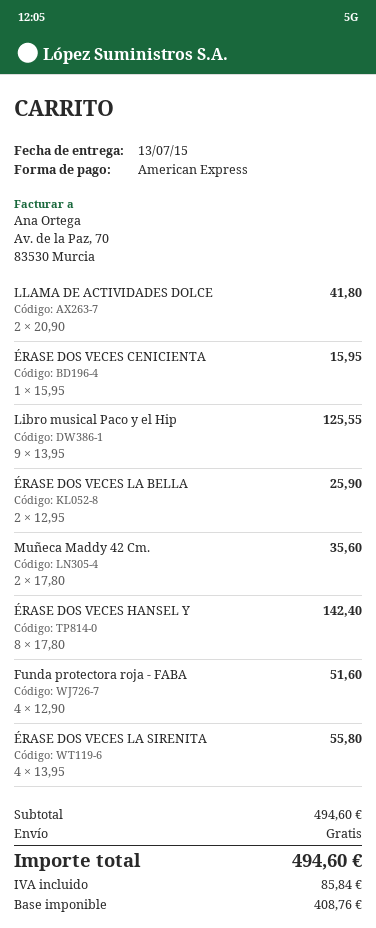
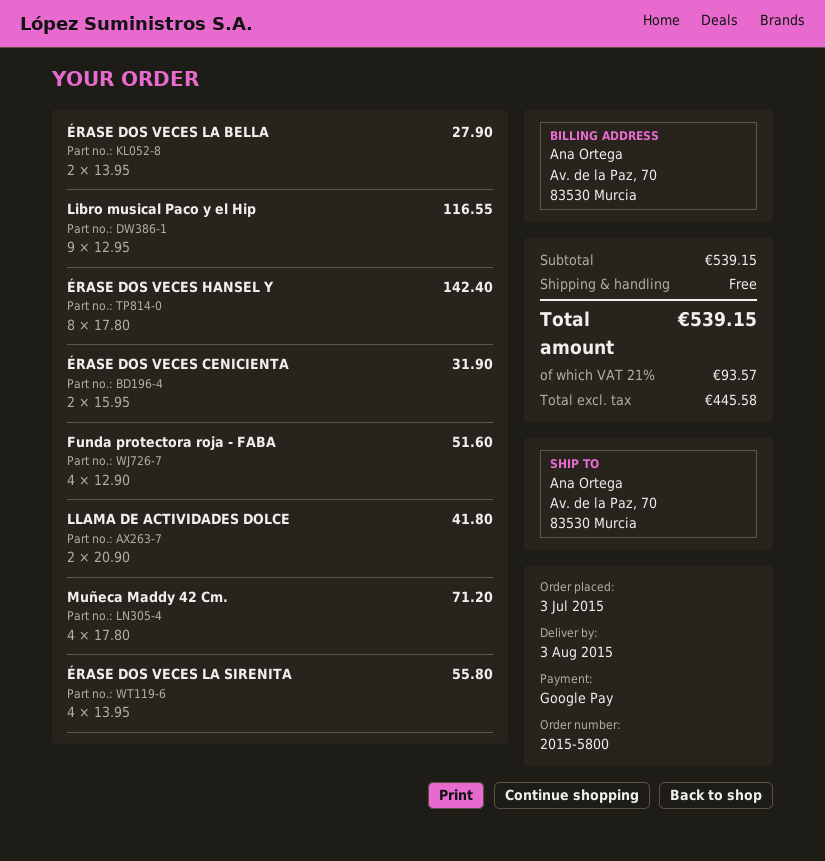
delivery date: 2015-07-13 -> 2015-08-03
payment method: American Express -> Google Pay
ÉRASE DOS VECES CENICIENTA: 1 x 15.95 = 15.95 -> 2 x 15.95 = 31.90
Libro musical Paco y el Hip: 9 x 13.95 = 125.55 -> 9 x 12.95 = 116.55
ÉRASE DOS VECES LA BELLA: 2 x 12.95 = 25.90 -> 2 x 13.95 = 27.90
Muñeca Maddy 42 Cm.: 2 x 17.80 = 35.60 -> 4 x 17.80 = 71.20
subtotal: 494.60 -> 539.15
net: 408.76 -> 445.58
tax: 85.84 -> 93.57
total: 494.60 -> 539.15

